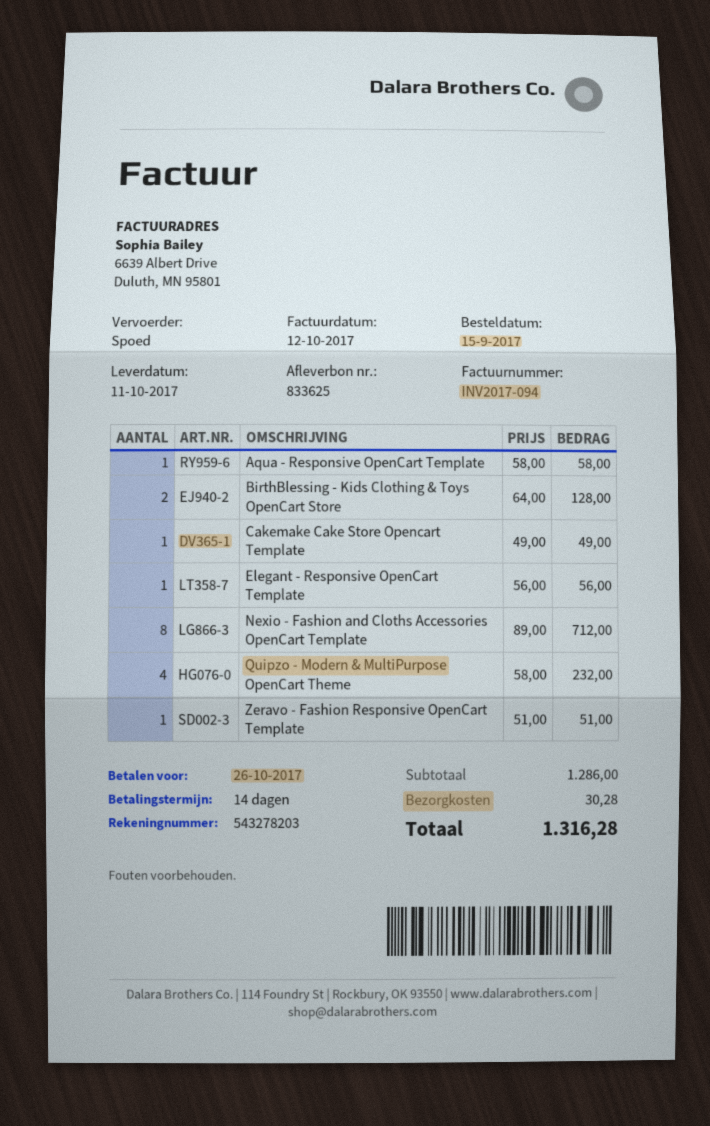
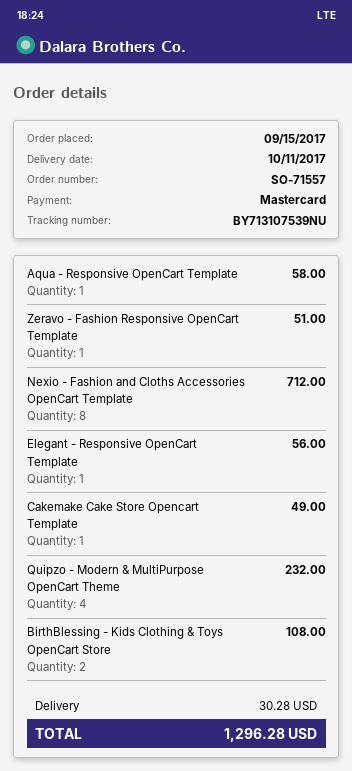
BirthBlessing - Kids Clothing & Toys OpenCart Store: 2 for 128.00 -> 2 for 108.00
total: 1316.28 -> 1296.28

